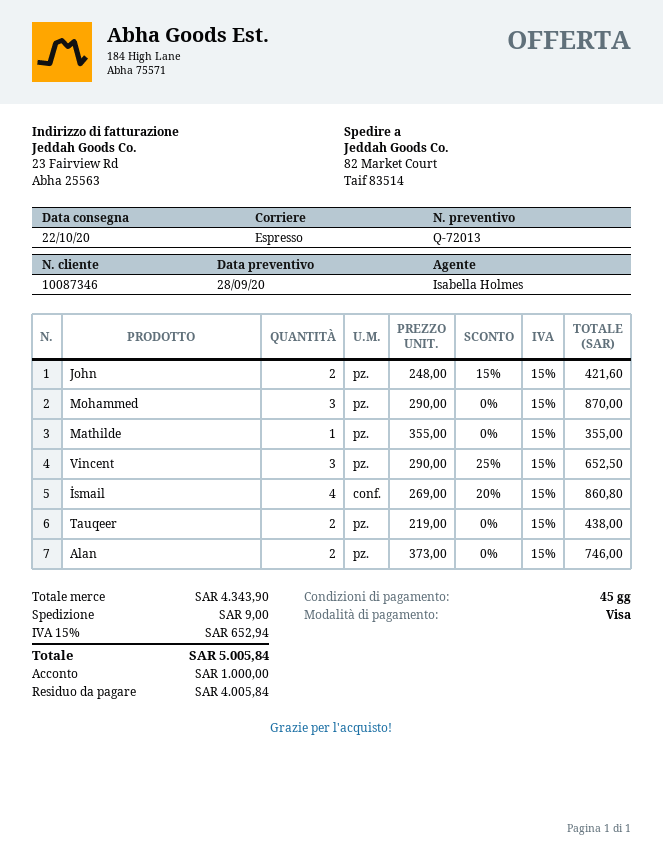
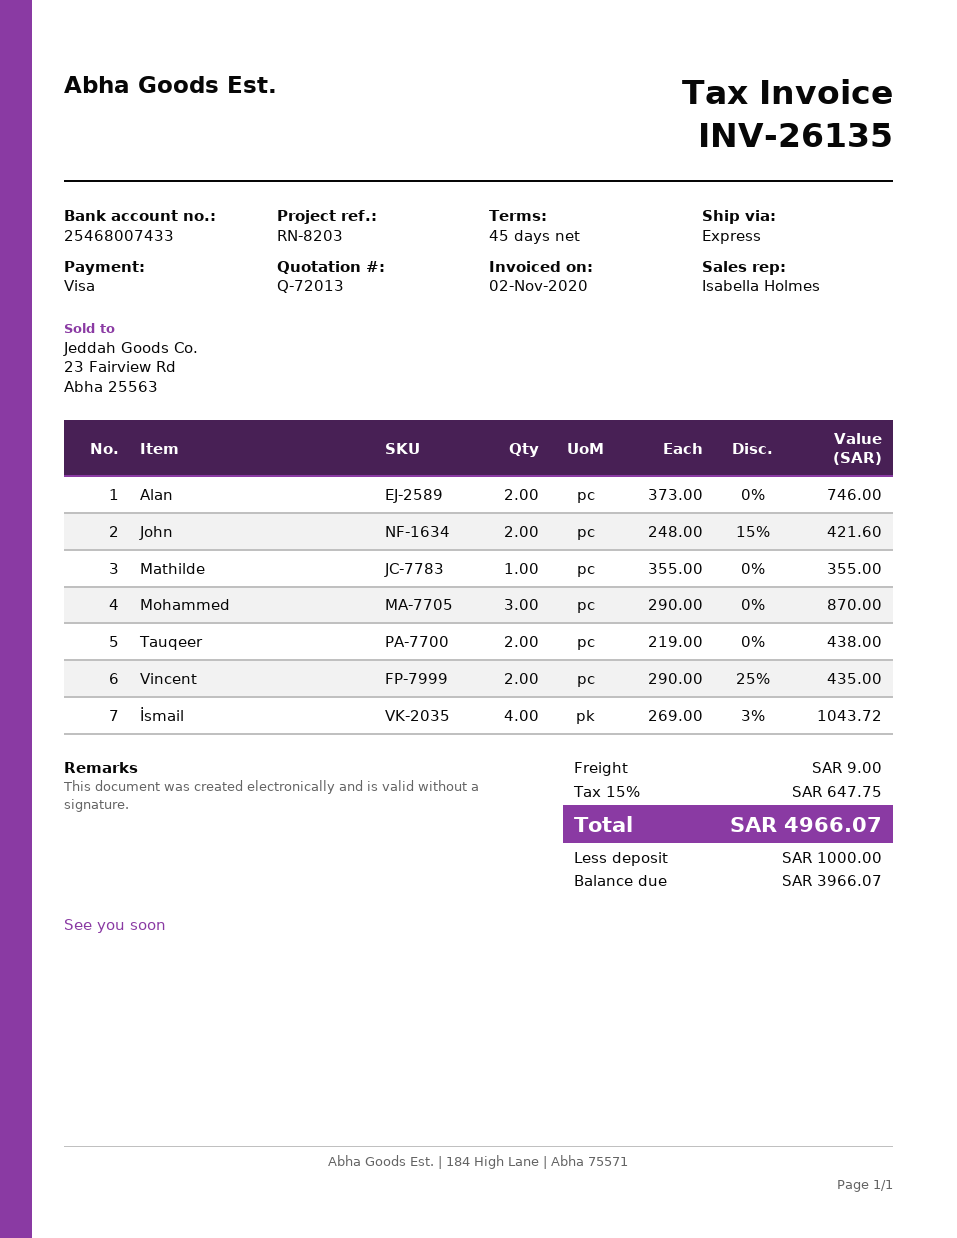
Vincent: 3 x 290.00 - 25% = 652.50 -> 2 x 290.00 - 25% = 435.00
İsmail: 4 x 269.00 - 20% = 860.80 -> 4 x 269.00 - 3% = 1043.72
tax: 15% = 652.94 -> 15% = 647.75
total: 5005.84 -> 4966.07
balance: 4005.84 -> 3966.07

